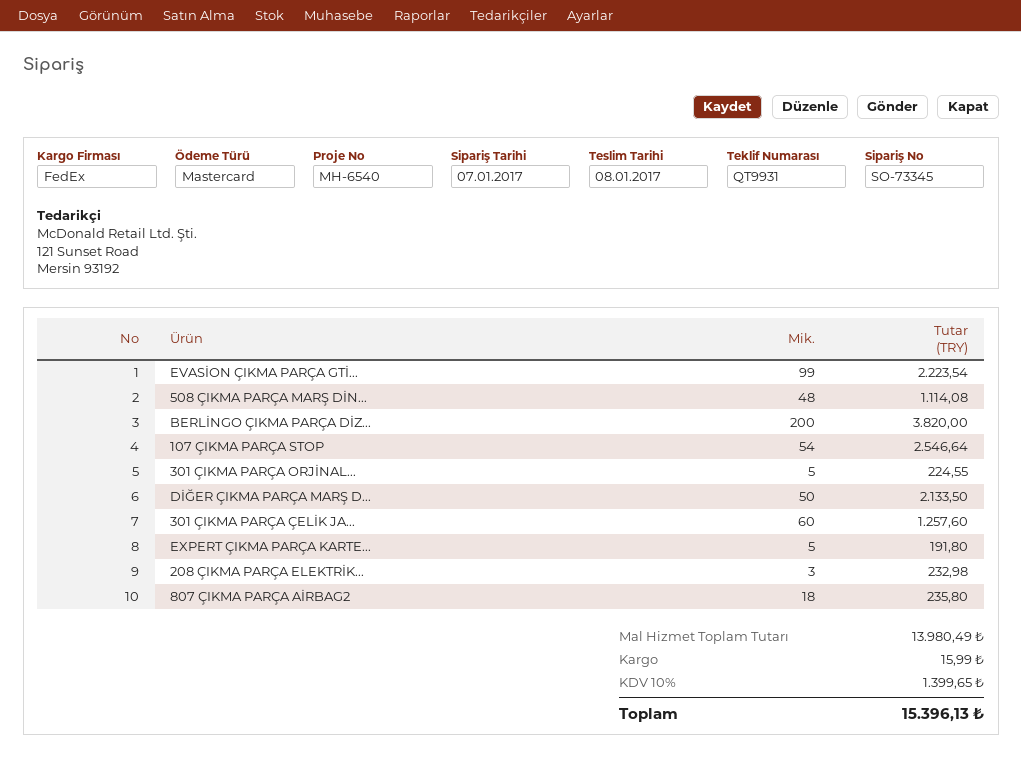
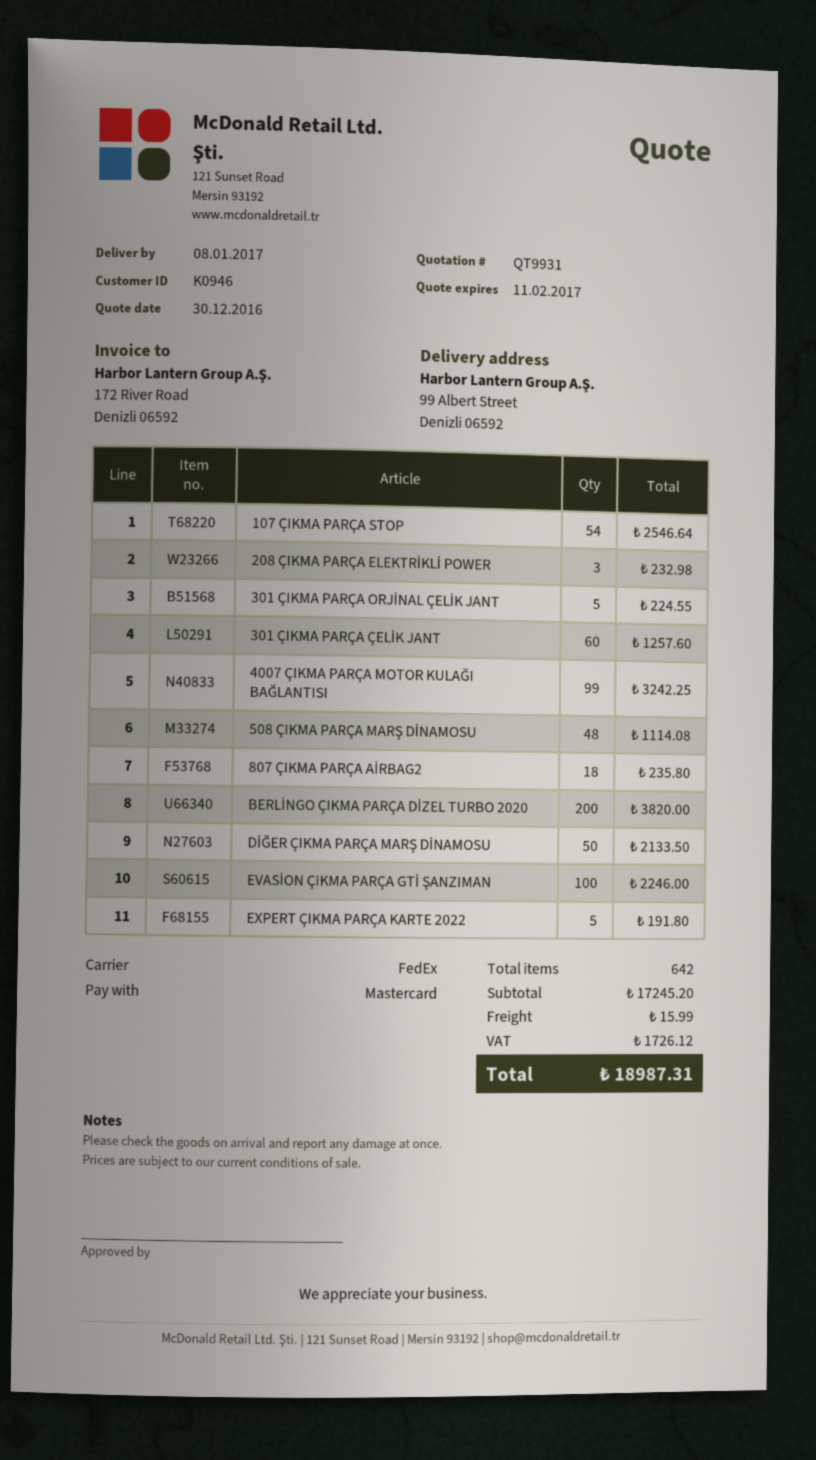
EVASİON ÇIKMA PARÇA GTİ...: 99 for 2223.54 -> 100 for 2246.00
4007 ÇIKMA PARÇA MOTOR KULAĞI BAĞLANTISI: none -> 99 for 3242.25
subtotal: 13980.49 -> 17245.20
tax: 1399.65 -> 1726.12
total: 15396.13 -> 18987.31

